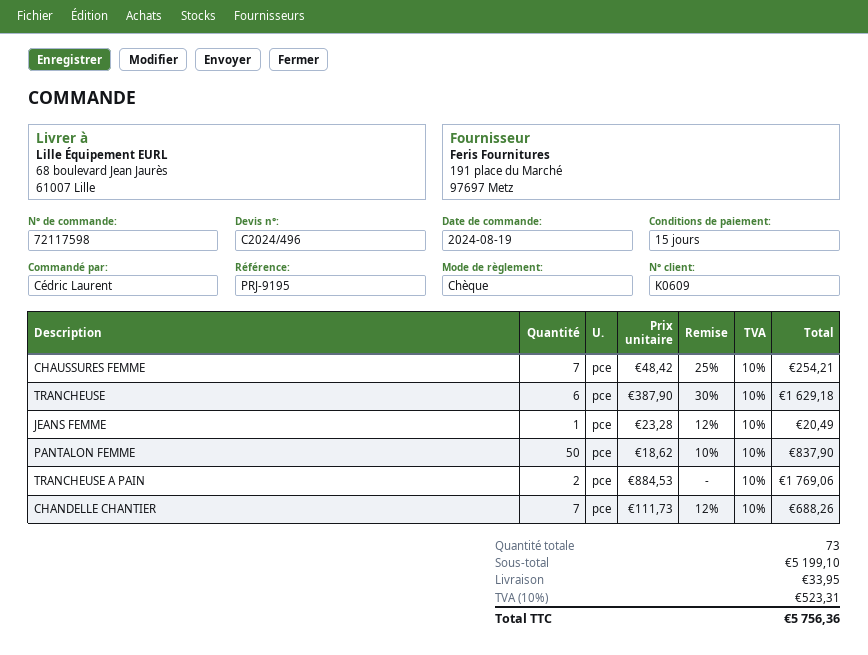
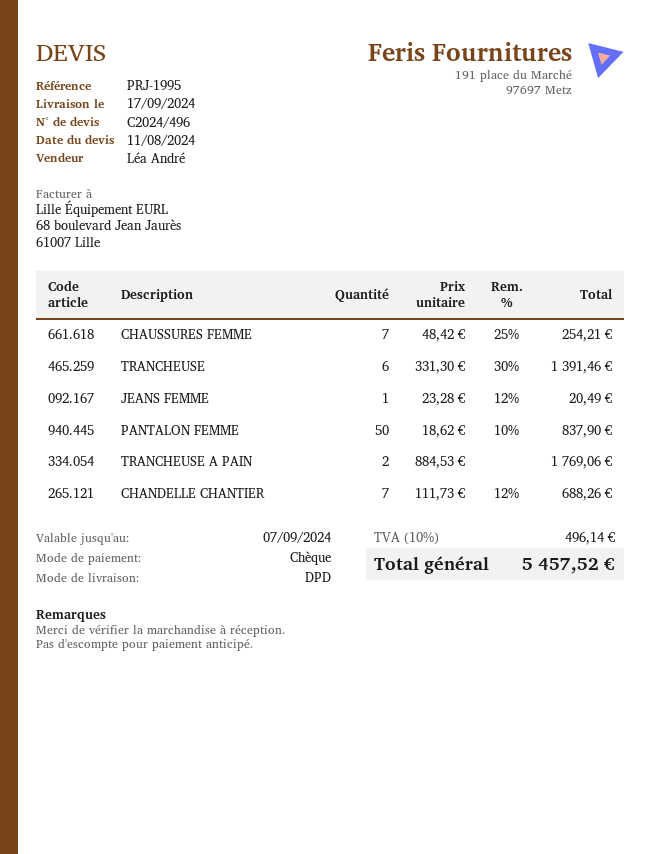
reference: PRJ-9195 -> PRJ-1995
TRANCHEUSE: 6 x 387.90 - 30% = 1629.18 -> 6 x 331.30 - 30% = 1391.46
shipping: 33.95 -> none
tax: 10% = 523.31 -> 10% = 496.14
total: 5756.36 -> 5457.52

